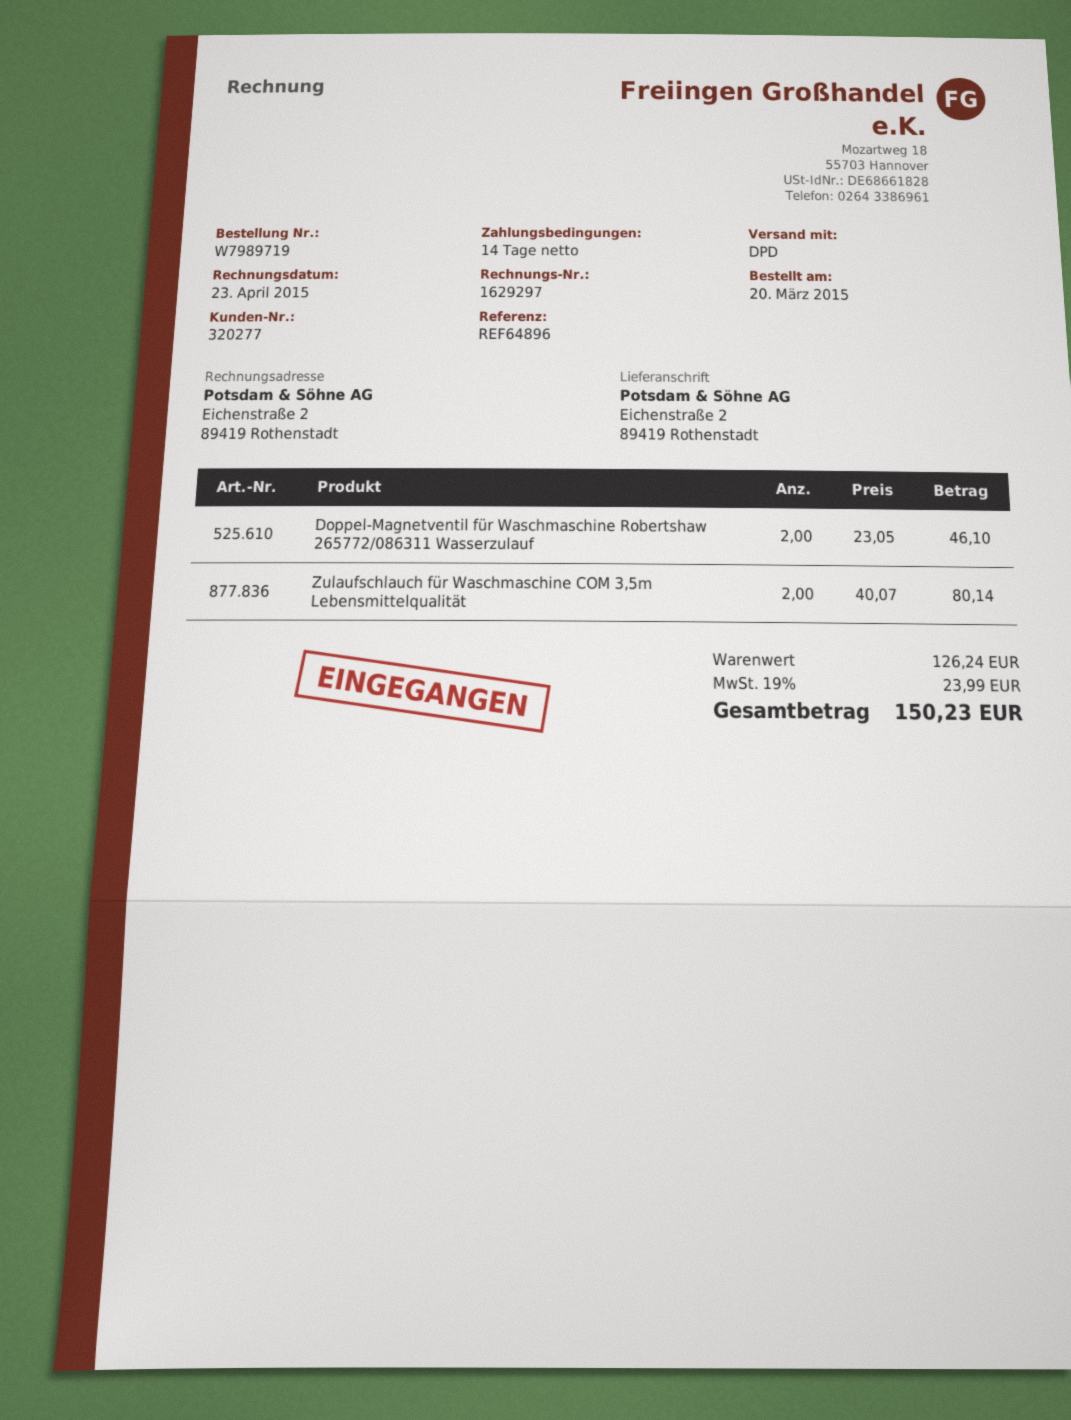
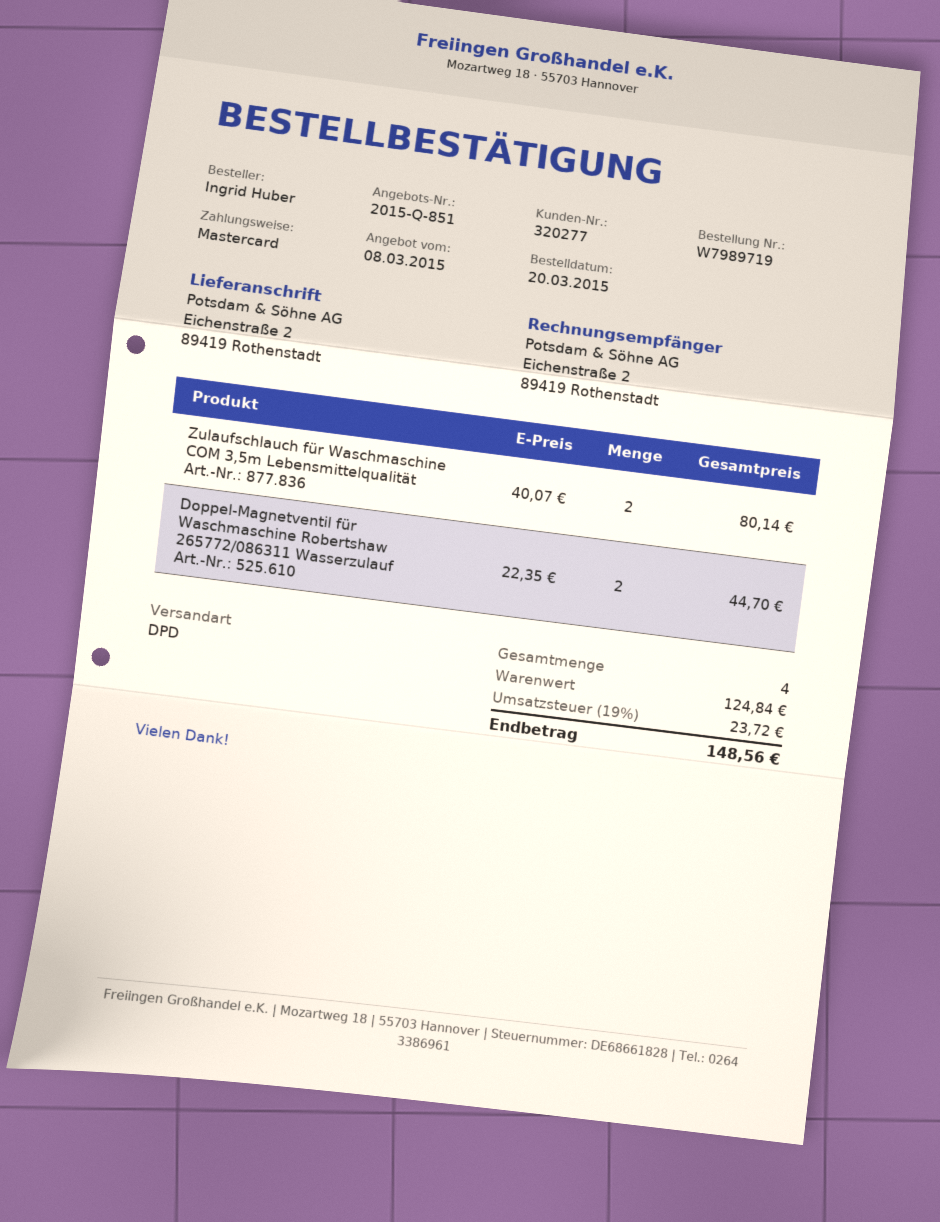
Doppel-Magnetventil für Waschmaschine Robertshaw 265772/086311 Wasserzulauf: 2 x 23.05 = 46.10 -> 2 x 22.35 = 44.70
subtotal: 126.24 -> 124.84
tax: 19% = 23.99 -> 19% = 23.72
total: 150.23 -> 148.56

